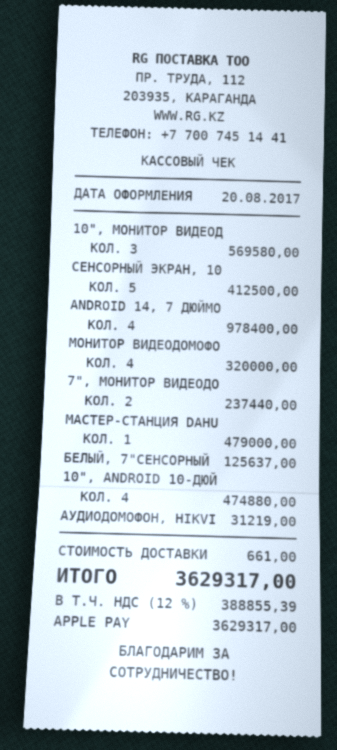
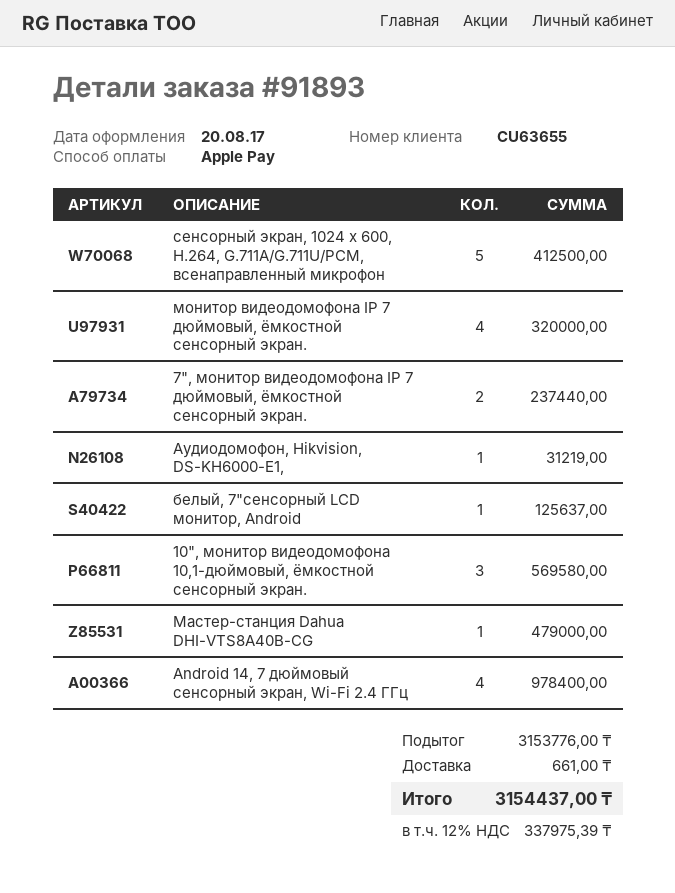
10", ANDROID 10-ДЮЙ: 4 for 474880.00 -> none
tax: 12% = 388855.39 -> 12% = 337975.39
total: 3629317.00 -> 3154437.00

